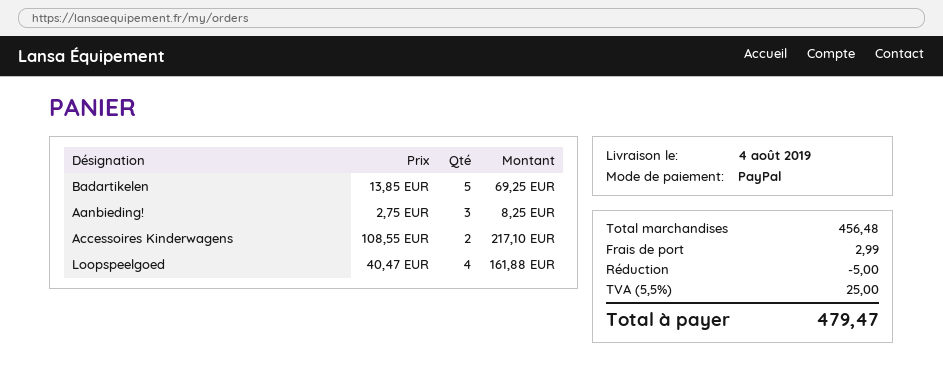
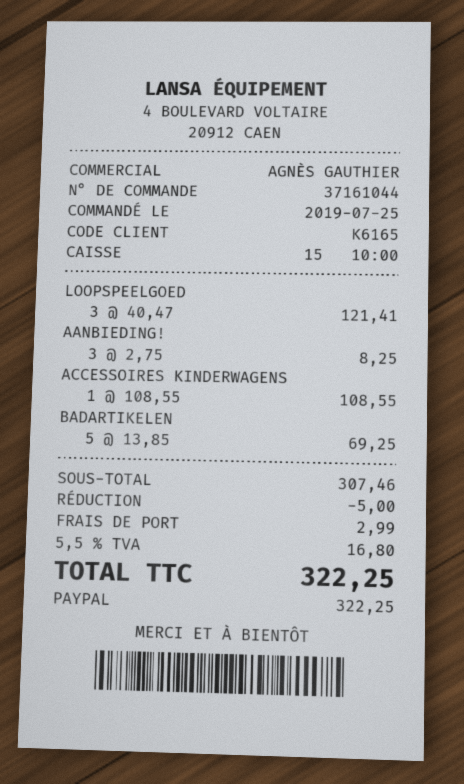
Accessoires Kinderwagens: 2 x 108.55 = 217.10 -> 1 x 108.55 = 108.55
Loopspeelgoed: 4 x 40.47 = 161.88 -> 3 x 40.47 = 121.41
subtotal: 456.48 -> 307.46
tax: 5.5% = 25.00 -> 5.5% = 16.80
total: 479.47 -> 322.25

